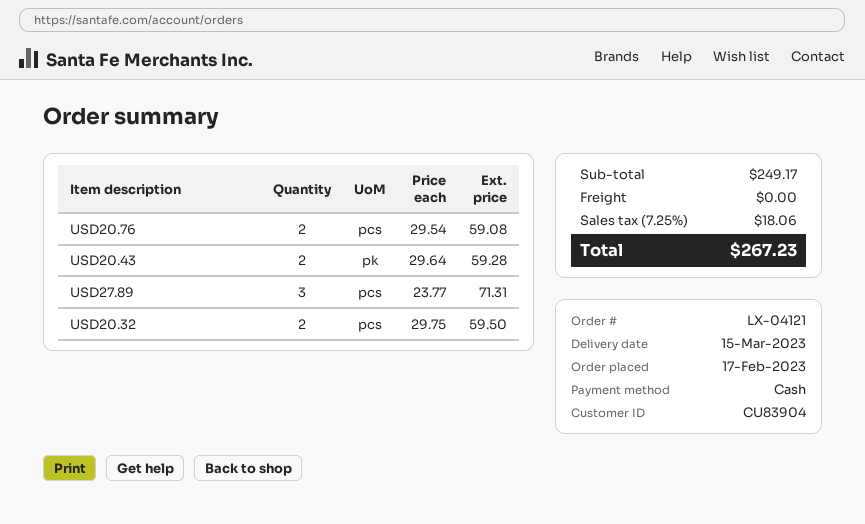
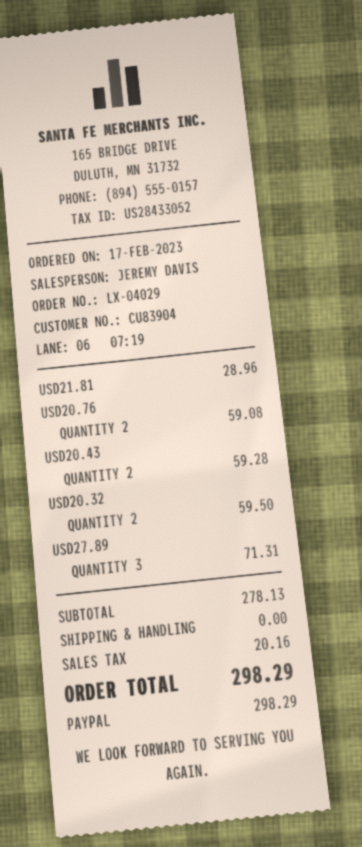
order number: LX-04121 -> LX-04029
payment method: cash -> PayPal
USD21.81: none -> 1 for 28.96
subtotal: 249.17 -> 278.13
tax: 18.06 -> 20.16
total: 267.23 -> 298.29

